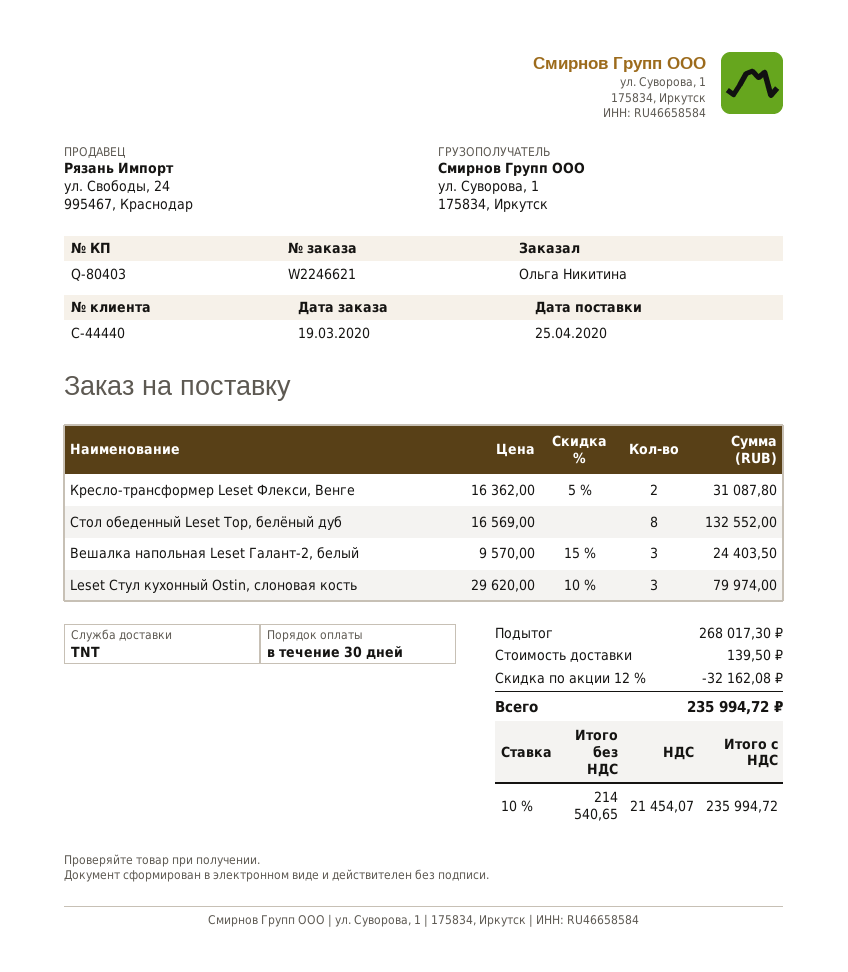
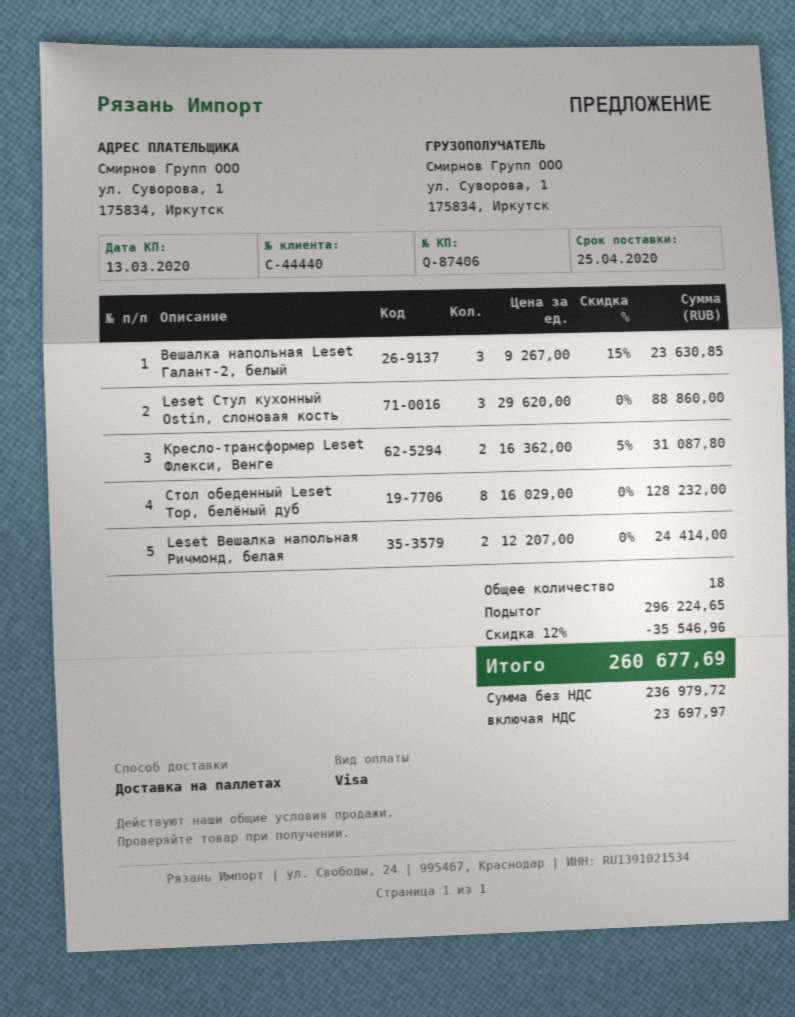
quote number: Q-80403 -> Q-87406
shipping method: TNT -> pallet freight
Стол обеденный Leset Тор, белёный дуб: 8 x 16569.00 = 132552.00 -> 8 x 16029.00 = 128232.00
Вешалка напольная Leset Галант-2, белый: 3 x 9570.00 - 15% = 24403.50 -> 3 x 9267.00 - 15% = 23630.85
Leset Стул кухонный Ostin, слоновая кость: 3 x 29620.00 - 10% = 79974.00 -> 3 x 29620.00 = 88860.00
Leset Вешалка напольная Ричмонд, белая: none -> 2 x 12207.00 = 24414.00
subtotal: 268017.30 -> 296224.65
discount: 12% = 32162.08 -> 12% = 35546.96
shipping: 139.50 -> none
net: 214540.65 -> 236979.72
tax: 21454.07 -> 23697.97
total: 235994.72 -> 260677.69

